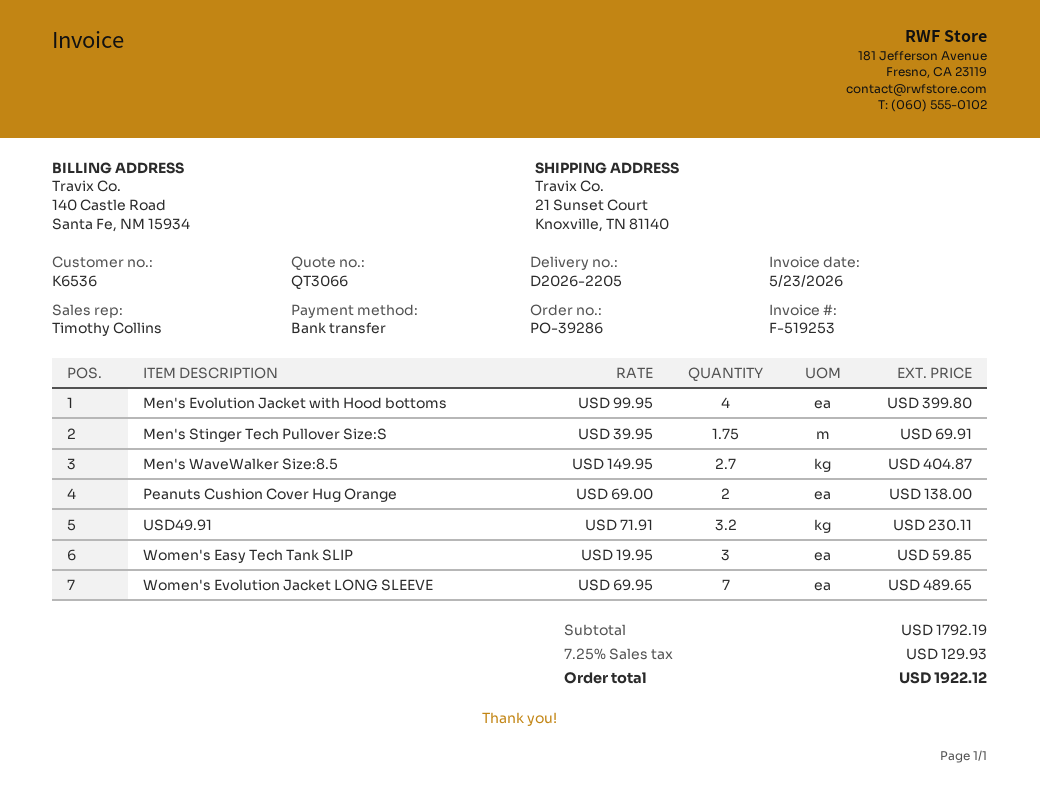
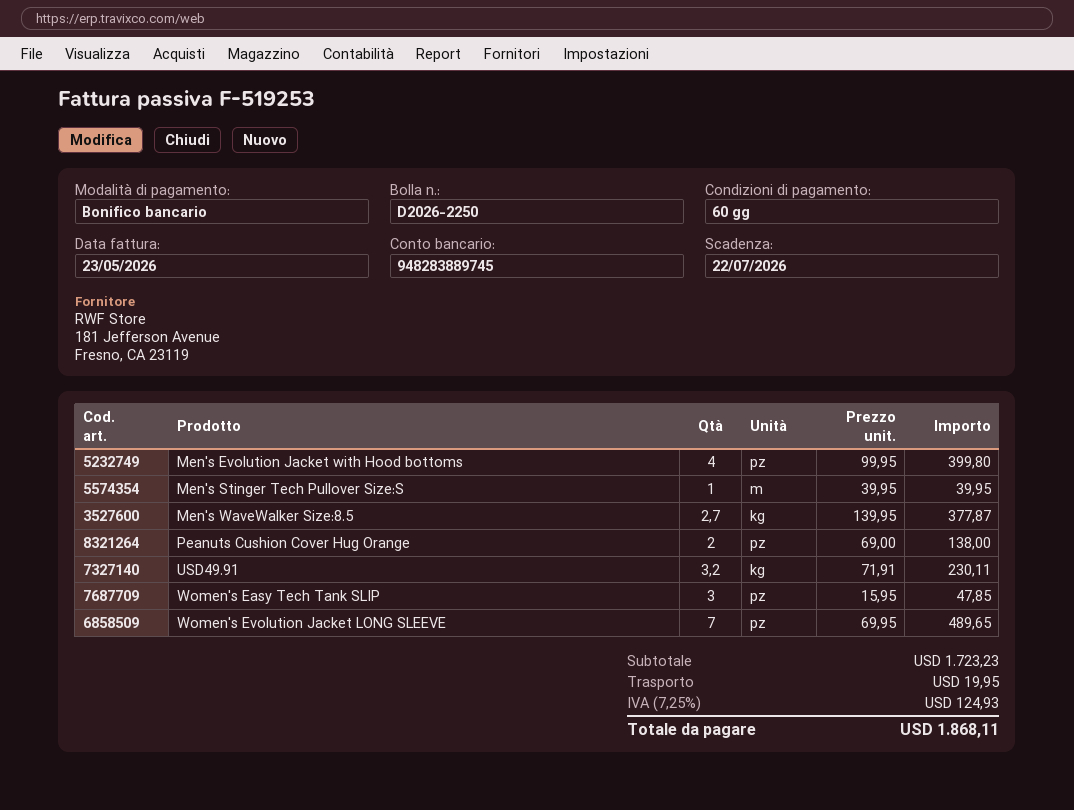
delivery note number: D2026-2205 -> D2026-2250
Men's Stinger Tech Pullover Size:S: 1.75 x 39.95 = 69.91 -> 1 x 39.95 = 39.95
Men's WaveWalker Size:8.5: 2.7 x 149.95 = 404.87 -> 2.7 x 139.95 = 377.87
Women's Easy Tech Tank SLIP: 3 x 19.95 = 59.85 -> 3 x 15.95 = 47.85
subtotal: 1792.19 -> 1723.23
shipping: none -> 19.95
tax: 7.25% = 129.93 -> 7.25% = 124.93
total: 1922.12 -> 1868.11

